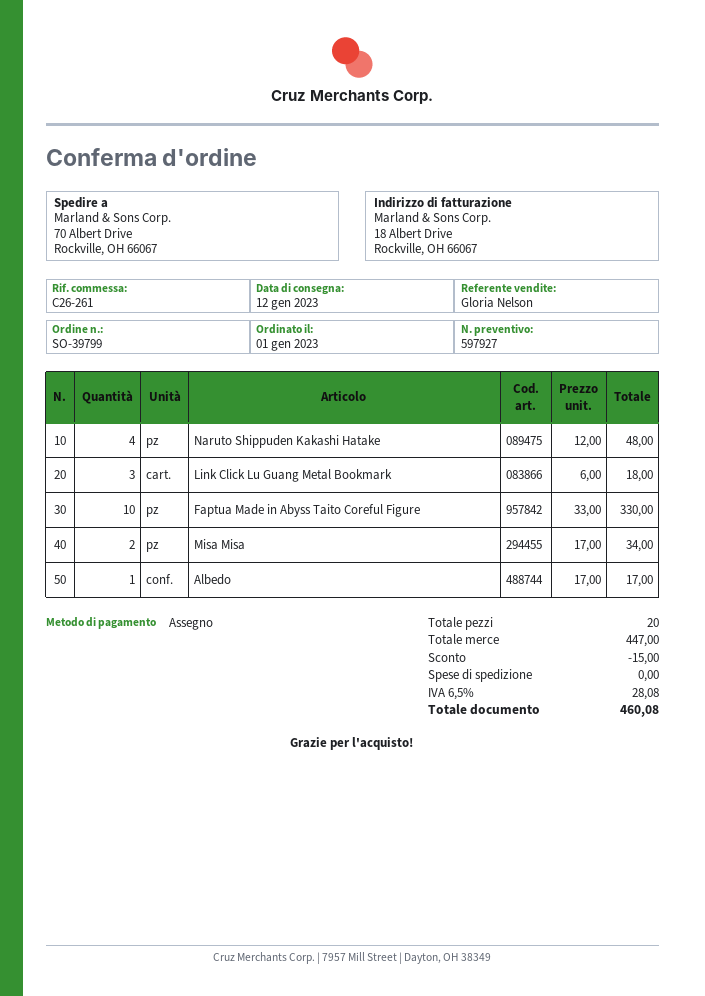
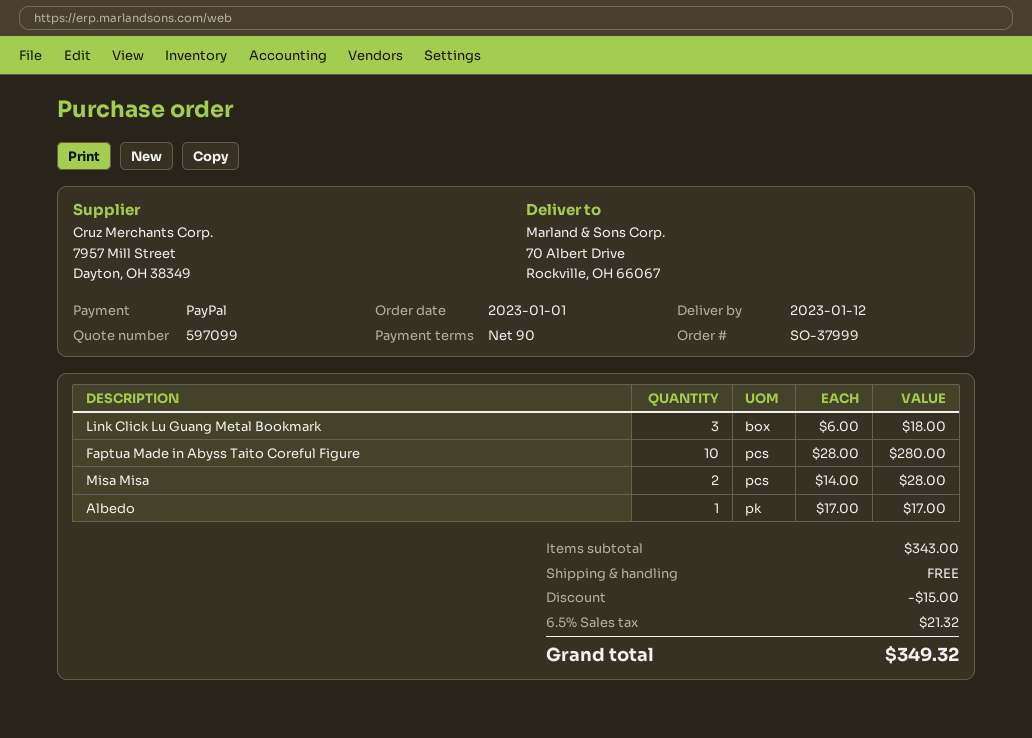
quote number: 597927 -> 597099
order number: SO-39799 -> SO-37999
payment method: cheque -> PayPal
Naruto Shippuden Kakashi Hatake: 4 x 12.00 = 48.00 -> none
Faptua Made in Abyss Taito Coreful Figure: 10 x 33.00 = 330.00 -> 10 x 28.00 = 280.00
Misa Misa: 2 x 17.00 = 34.00 -> 2 x 14.00 = 28.00
subtotal: 447.00 -> 343.00
tax: 6.5% = 28.08 -> 6.5% = 21.32
total: 460.08 -> 349.32

